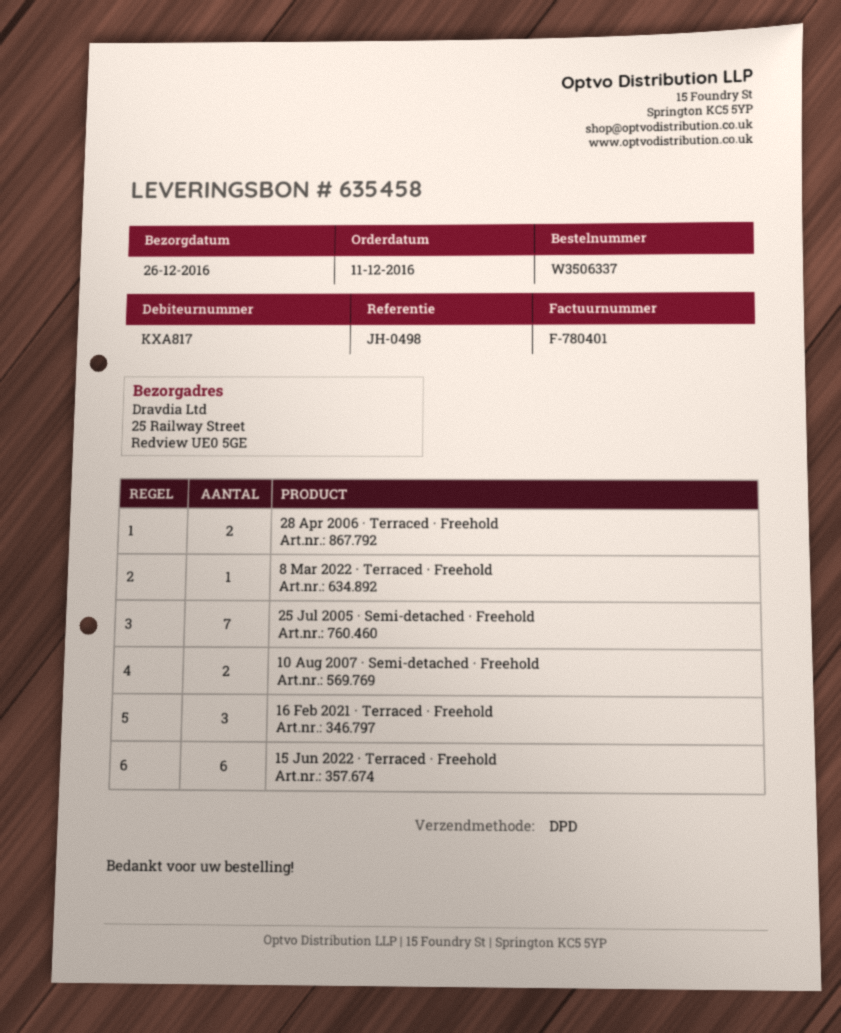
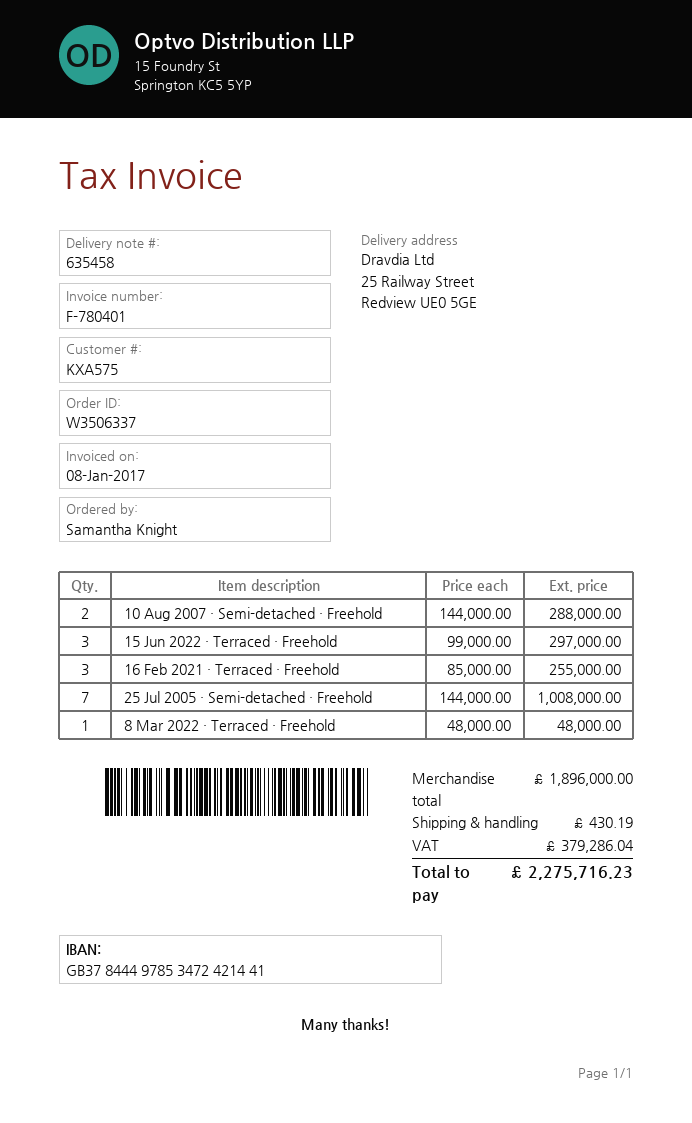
customer number: KXA817 -> KXA575
28 Apr 2006 · Terraced · Freehold: 2 -> none
15 Jun 2022 · Terraced · Freehold: 6 -> 3

